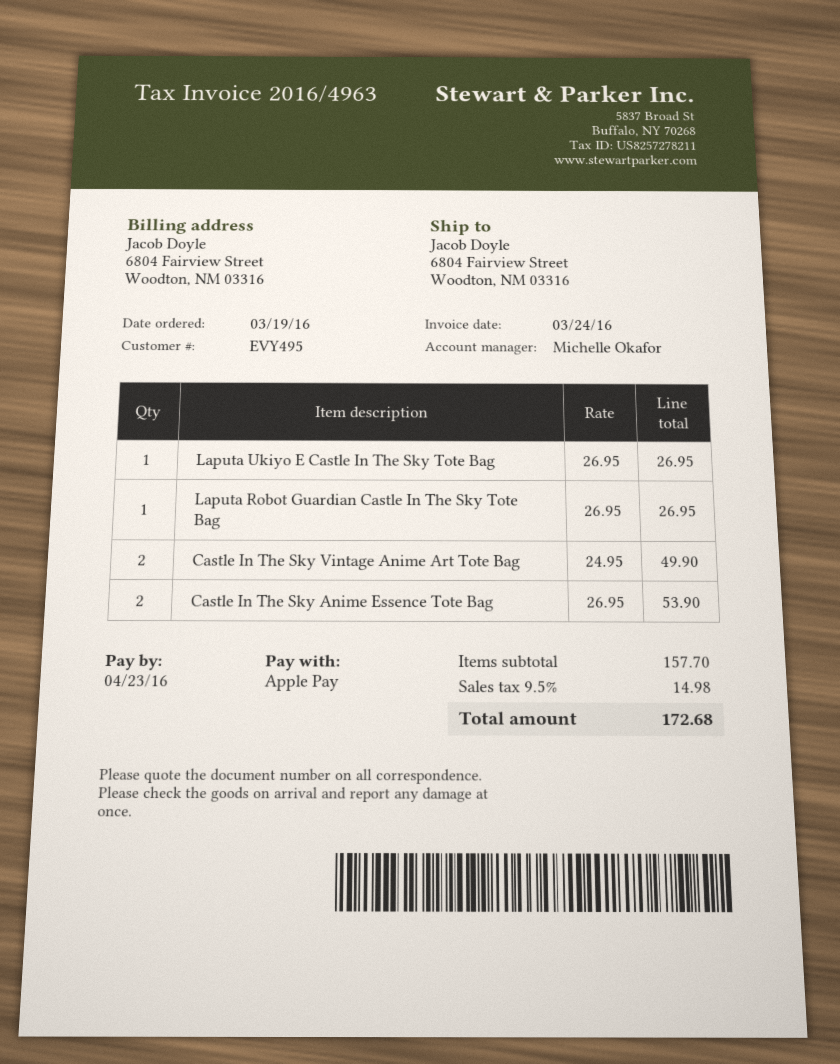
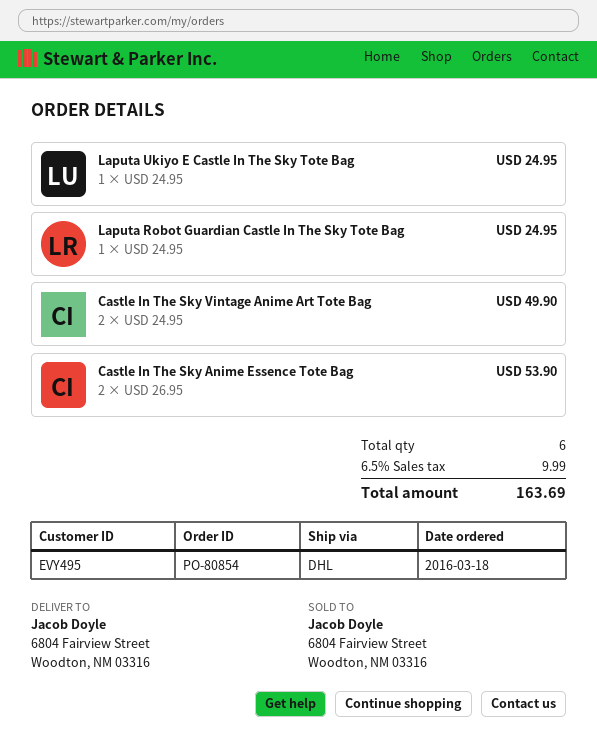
order date: 2016-03-19 -> 2016-03-18
Laputa Ukiyo E Castle In The Sky Tote Bag: 1 x 26.95 = 26.95 -> 1 x 24.95 = 24.95
Laputa Robot Guardian Castle In The Sky Tote Bag: 1 x 26.95 = 26.95 -> 1 x 24.95 = 24.95
tax: 9.5% = 14.98 -> 6.5% = 9.99
total: 172.68 -> 163.69

